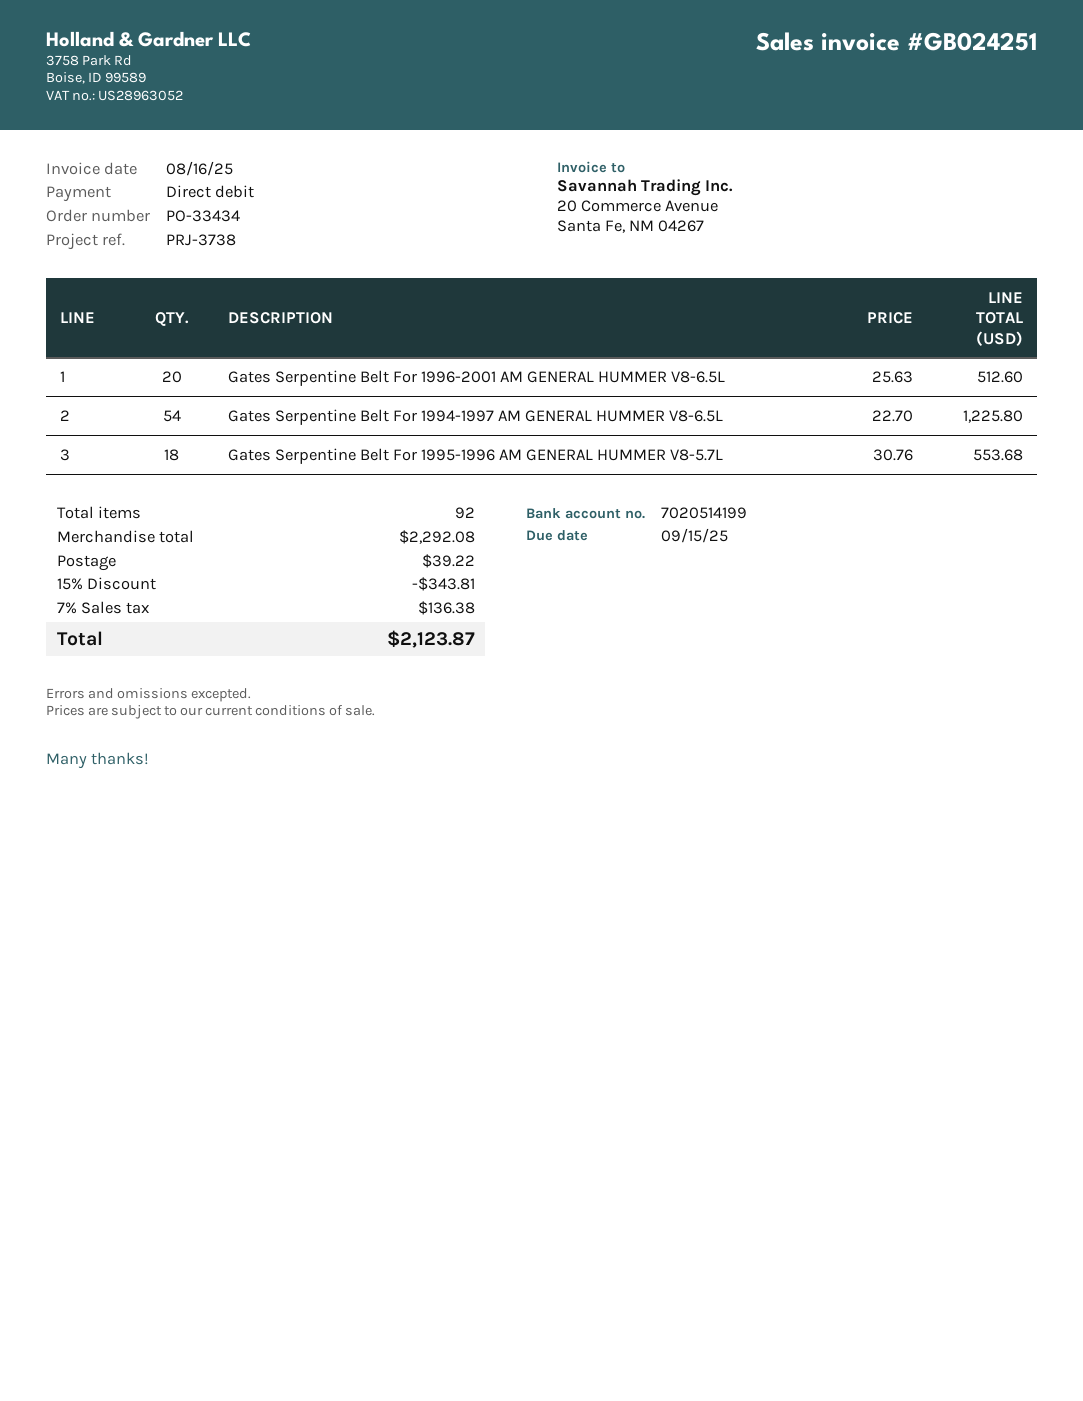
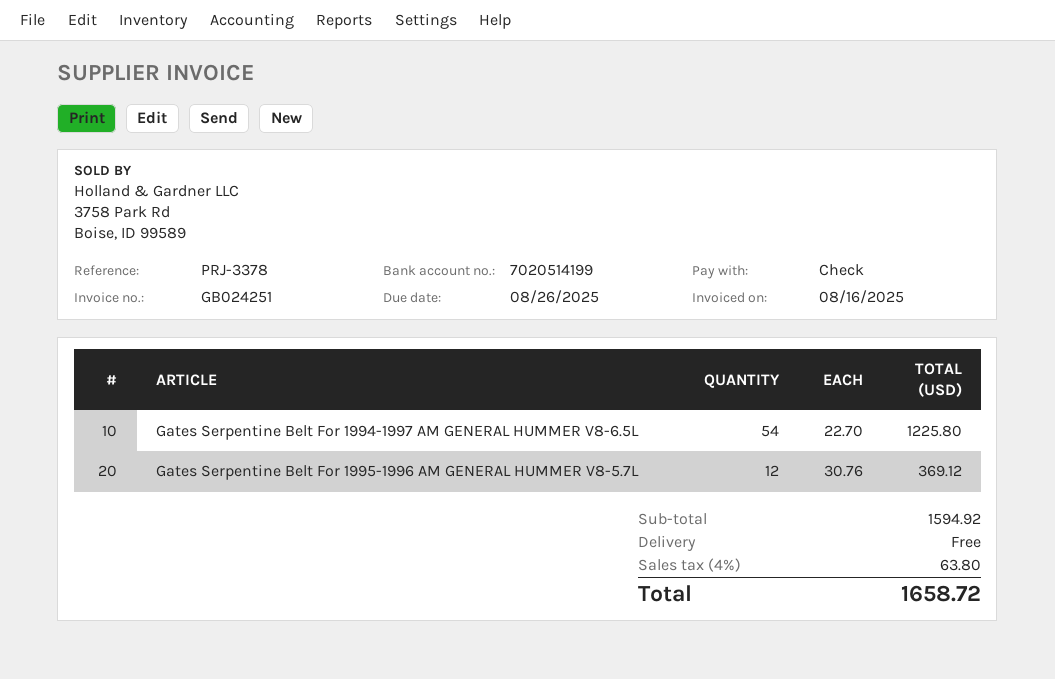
due date: 2025-09-15 -> 2025-08-26
reference: PRJ-3738 -> PRJ-3378
payment method: direct debit -> cheque
Gates Serpentine Belt For 1996-2001 AM GENERAL HUMMER V8-6.5L: 20 x 25.63 = 512.60 -> none
Gates Serpentine Belt For 1995-1996 AM GENERAL HUMMER V8-5.7L: 18 x 30.76 = 553.68 -> 12 x 30.76 = 369.12
subtotal: 2292.08 -> 1594.92
discount: 15% = 343.81 -> none
shipping: 39.22 -> 0.00
tax: 7% = 136.38 -> 4% = 63.80
total: 2123.87 -> 1658.72

